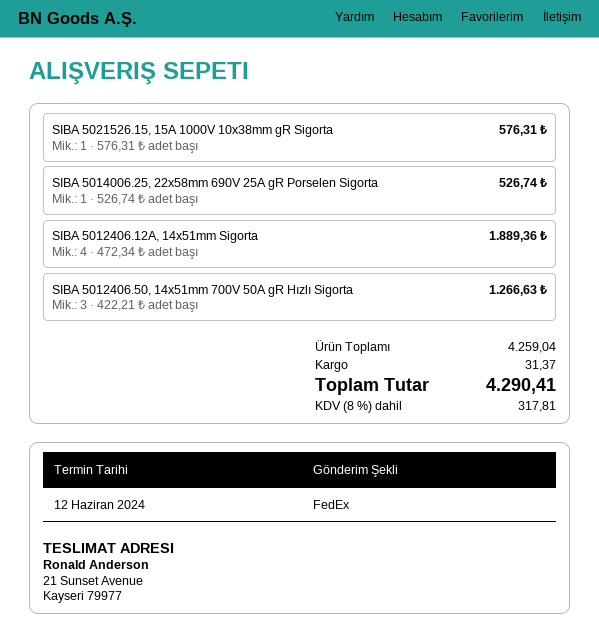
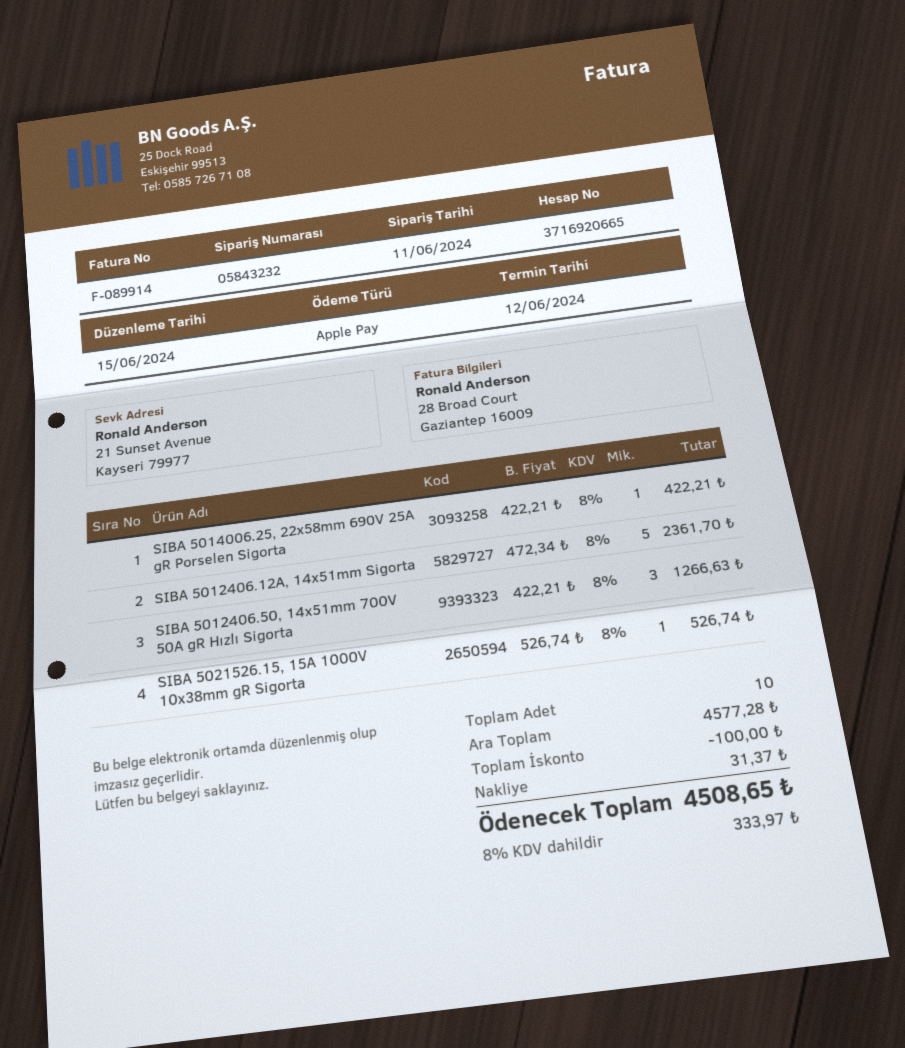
SIBA 5021526.15, 15A 1000V 10x38mm gR Sigorta: 1 x 576.31 = 576.31 -> 1 x 526.74 = 526.74
SIBA 5014006.25, 22x58mm 690V 25A gR Porselen Sigorta: 1 x 526.74 = 526.74 -> 1 x 422.21 = 422.21
SIBA 5012406.12A, 14x51mm Sigorta: 4 x 472.34 = 1889.36 -> 5 x 472.34 = 2361.70
subtotal: 4259.04 -> 4577.28
discount: none -> 100.00
tax: 8% = 317.81 -> 8% = 333.97
total: 4290.41 -> 4508.65

